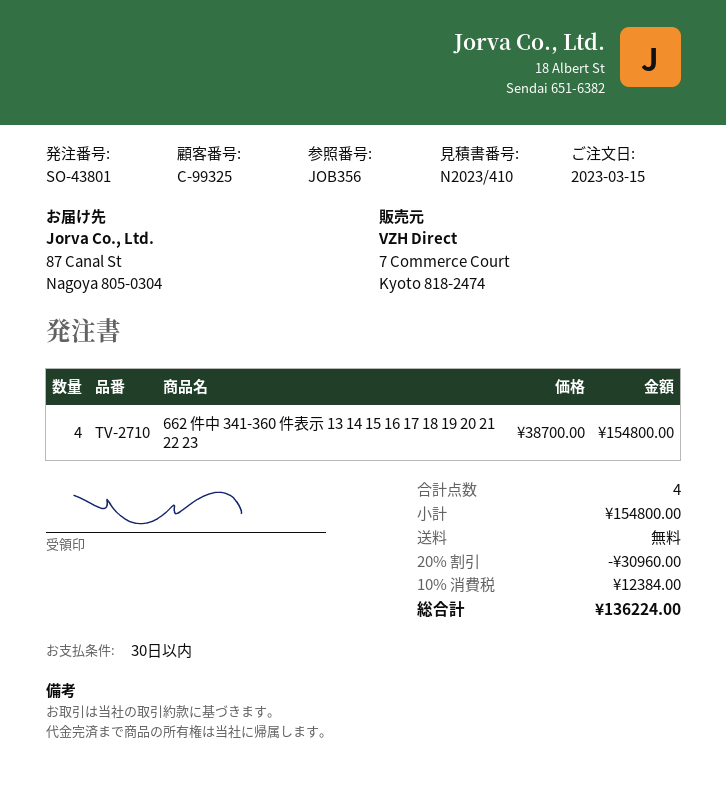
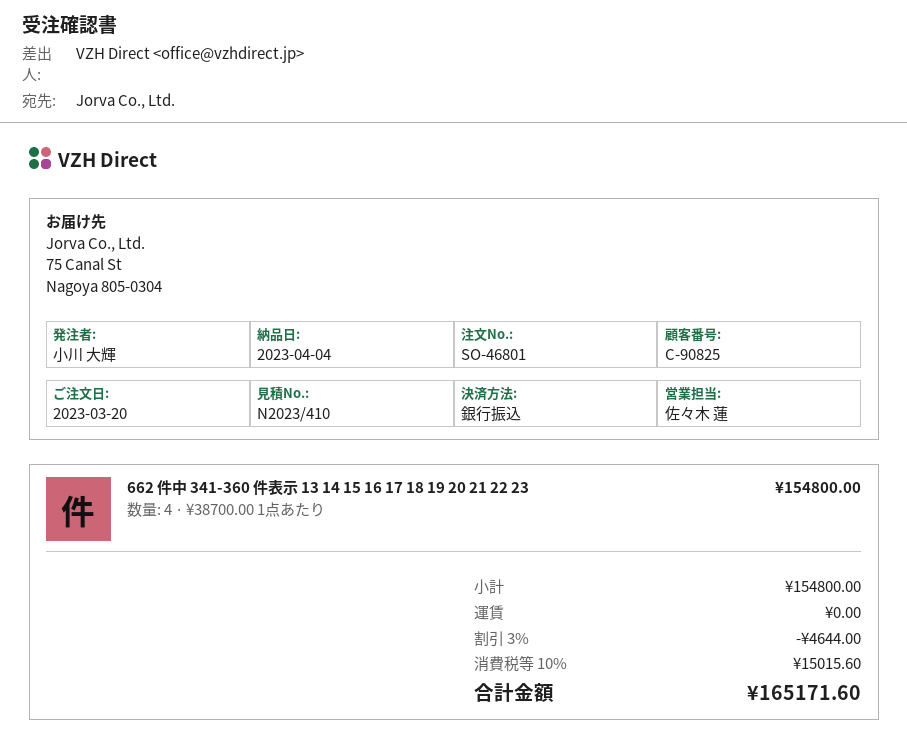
order number: SO-43801 -> SO-46801
order date: 2023-03-15 -> 2023-03-20
customer number: C-99325 -> C-90825
ship to: 87 Canal St, Nagoya 805-0304 -> 75 Canal St, Nagoya 805-0304
discount: 20% = 30960.00 -> 3% = 4644.00
tax: 10% = 12384.00 -> 10% = 15015.60
total: 136224.00 -> 165171.60

